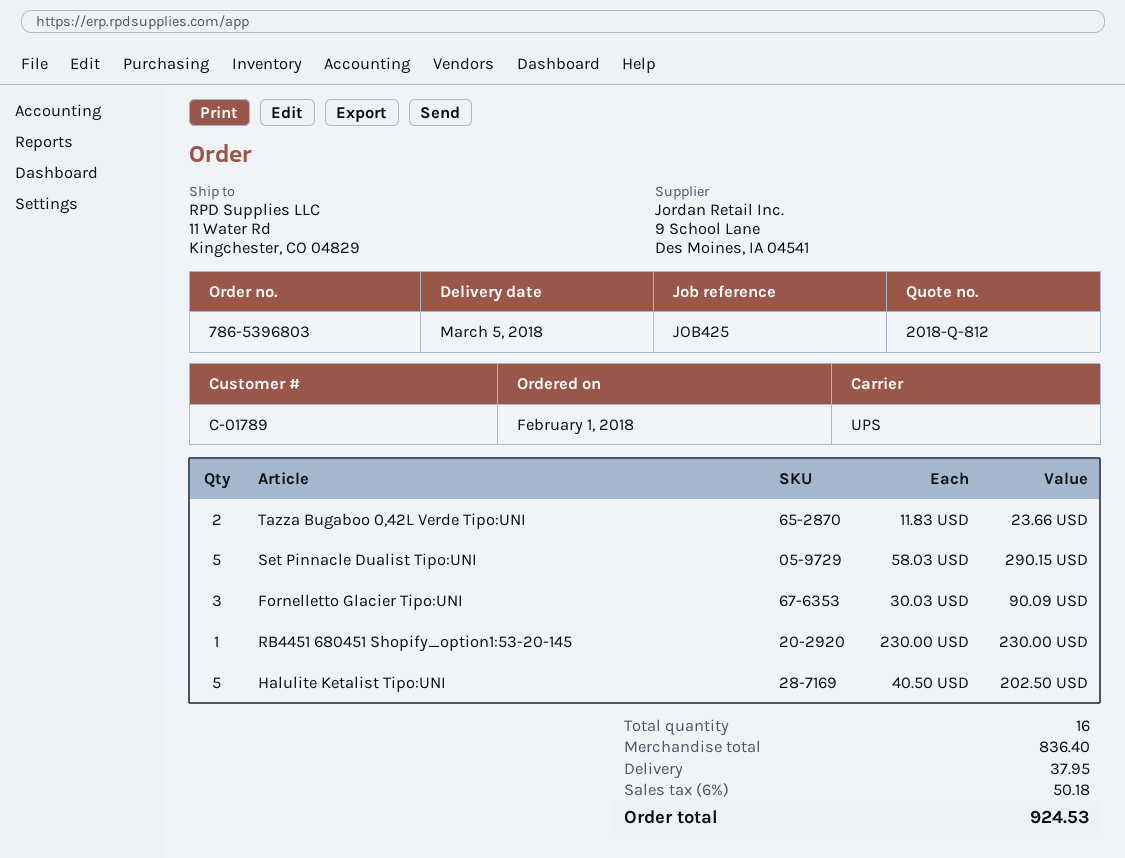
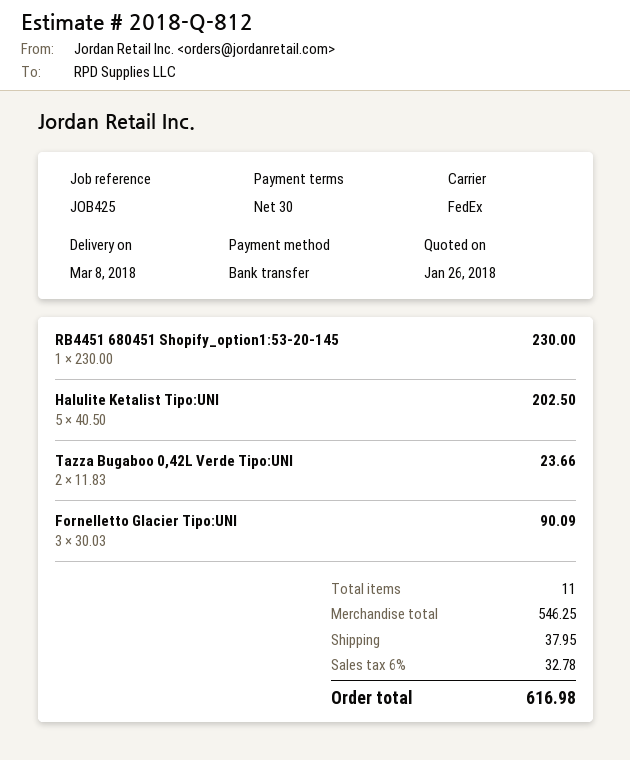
delivery date: 2018-03-05 -> 2018-03-08
shipping method: UPS -> FedEx
Set Pinnacle Dualist Tipo:UNI: 5 x 58.03 = 290.15 -> none
total quantity: 16 -> 11
subtotal: 836.40 -> 546.25
tax: 6% = 50.18 -> 6% = 32.78
total: 924.53 -> 616.98

